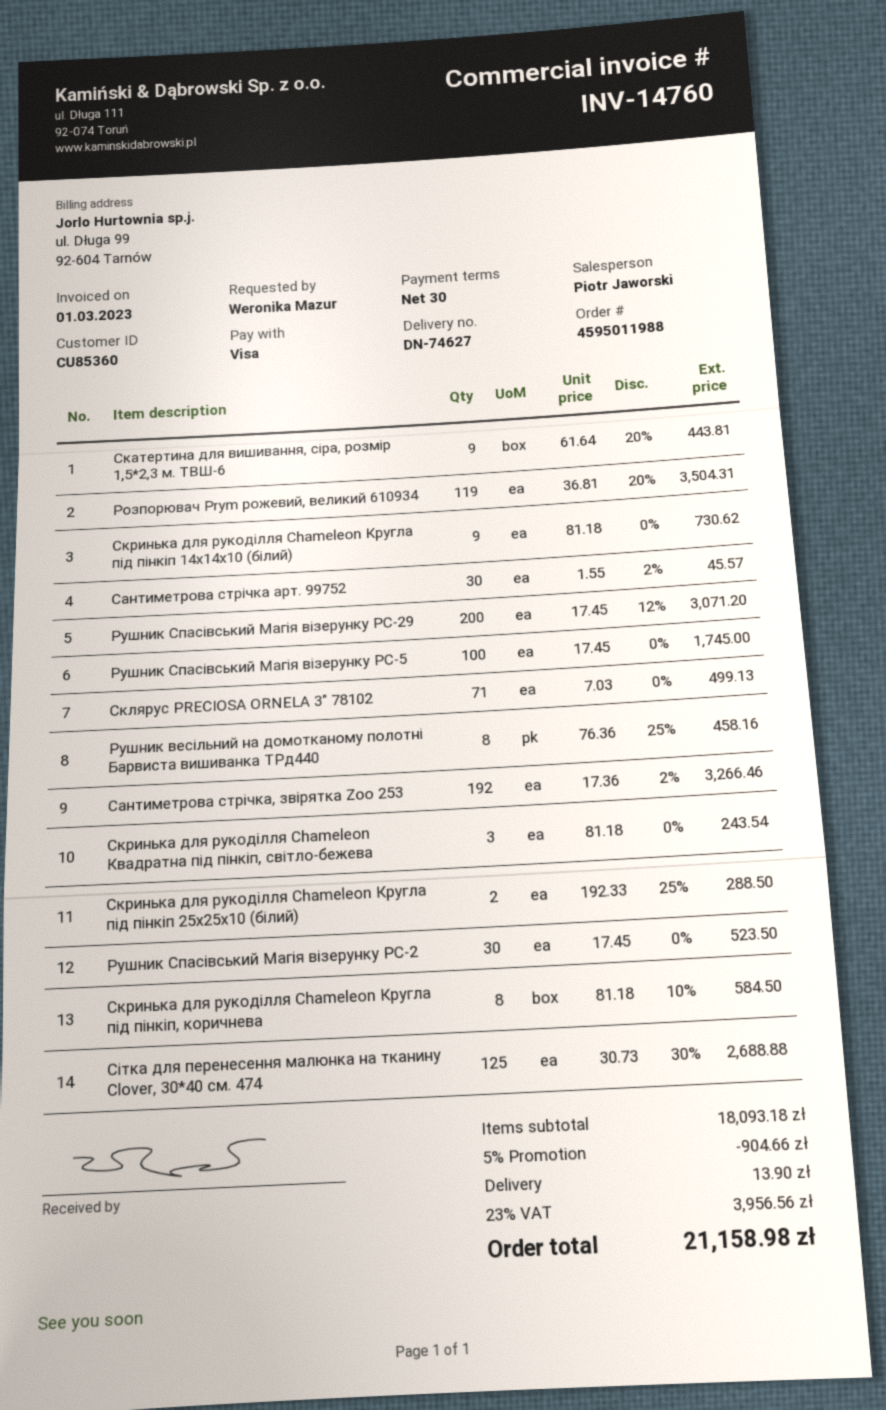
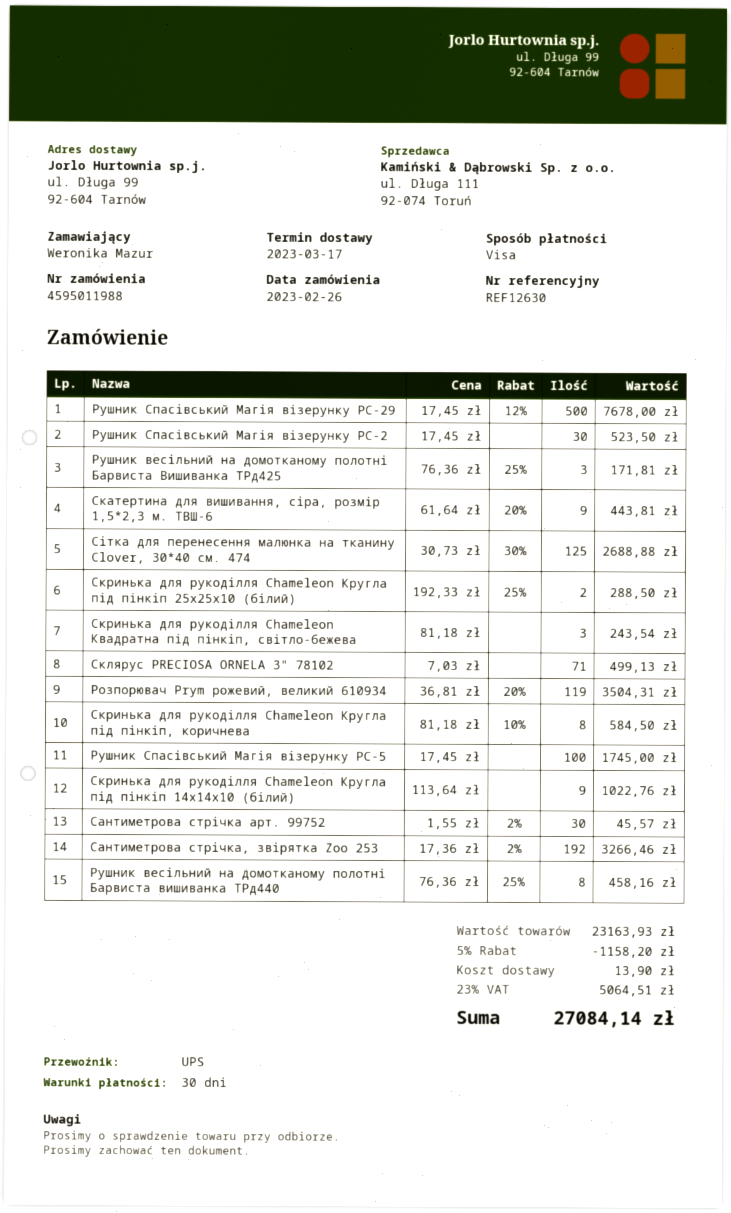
Скринька для рукоділля Chameleon Кругла під пінкіп 14х14х10 (білий): 9 x 81.18 = 730.62 -> 9 x 113.64 = 1022.76
Рушник Спасівський Магія візерунку РС-29: 200 x 17.45 - 12% = 3071.20 -> 500 x 17.45 - 12% = 7678.00
Рушник весільний на домотканому полотні Барвиста Вишиванка ТРд425: none -> 3 x 76.36 - 25% = 171.81
subtotal: 18093.18 -> 23163.93
discount: 5% = 904.66 -> 5% = 1158.20
tax: 23% = 3956.56 -> 23% = 5064.51
total: 21158.98 -> 27084.14

